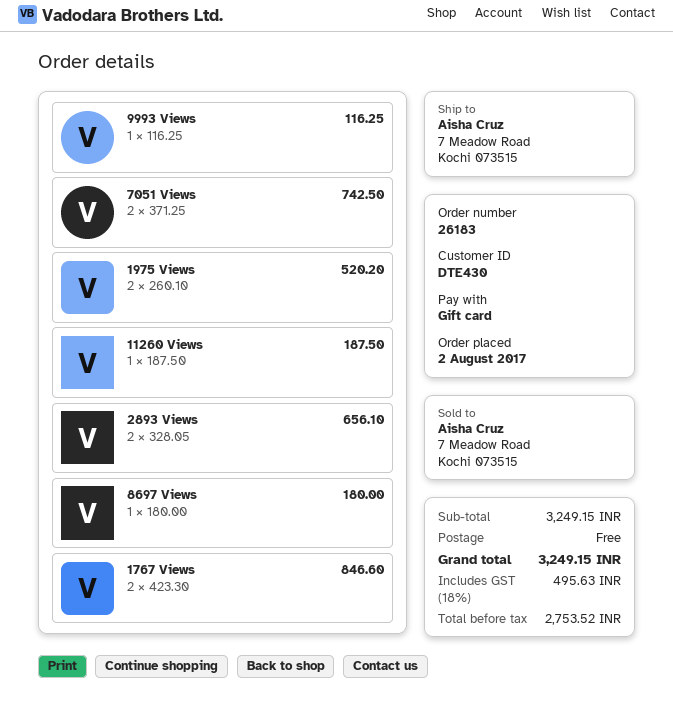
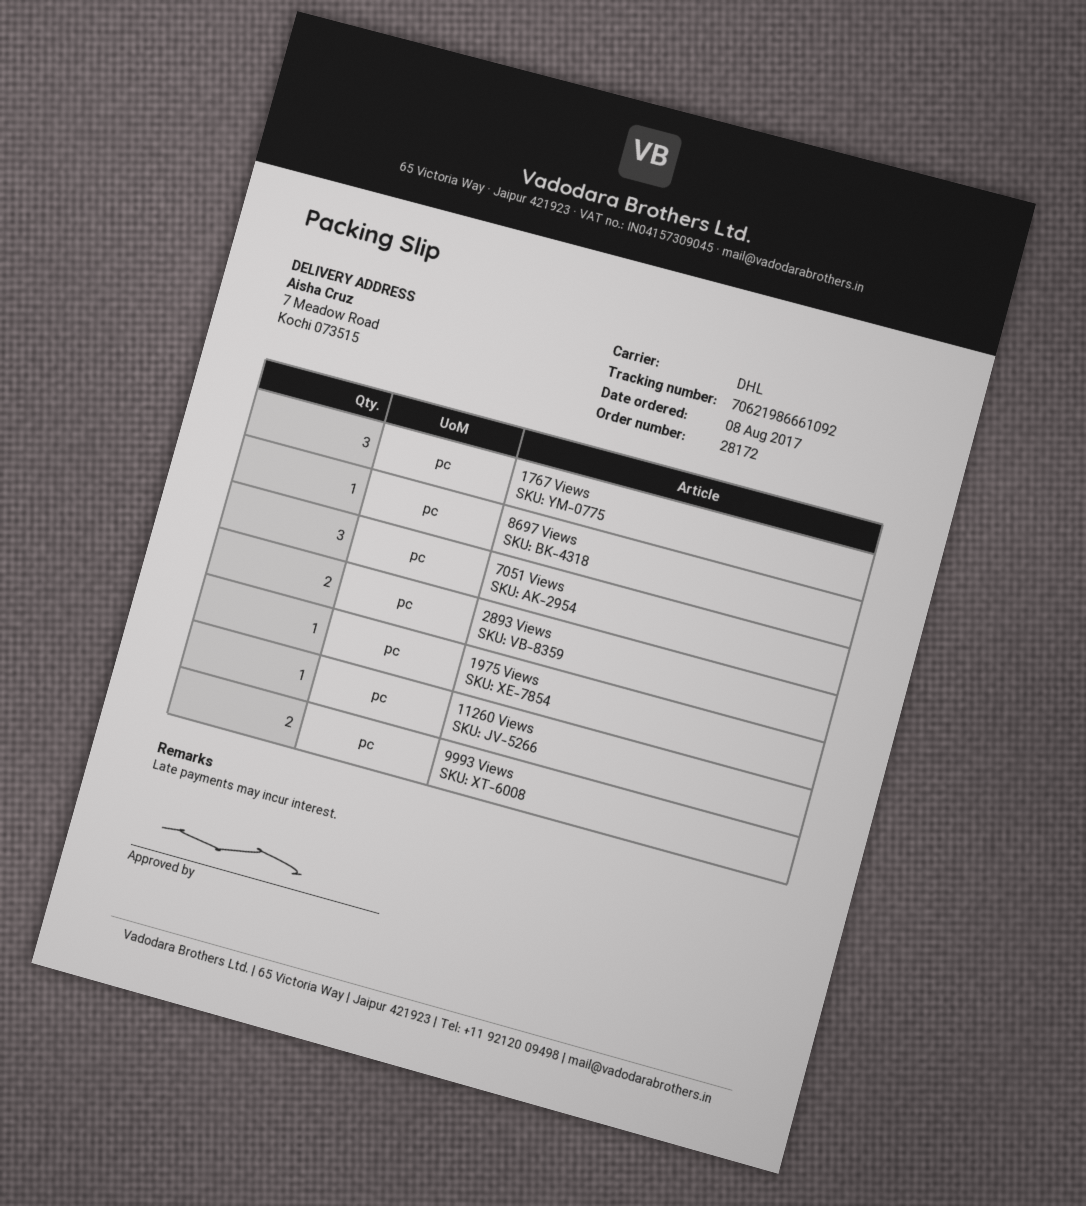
order number: 26183 -> 28172
order date: 2017-08-02 -> 2017-08-08
9993 Views: 1 -> 2
7051 Views: 2 -> 3
1975 Views: 2 -> 1
1767 Views: 2 -> 3

